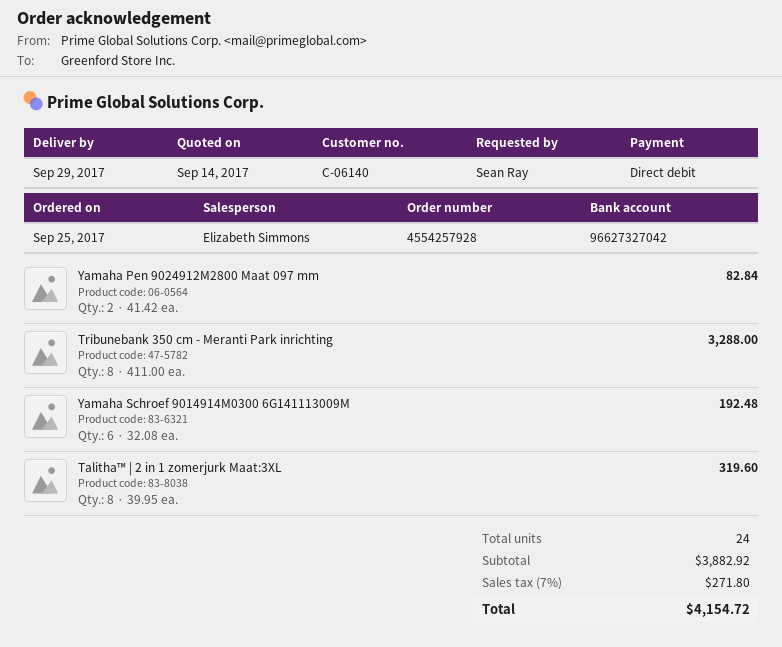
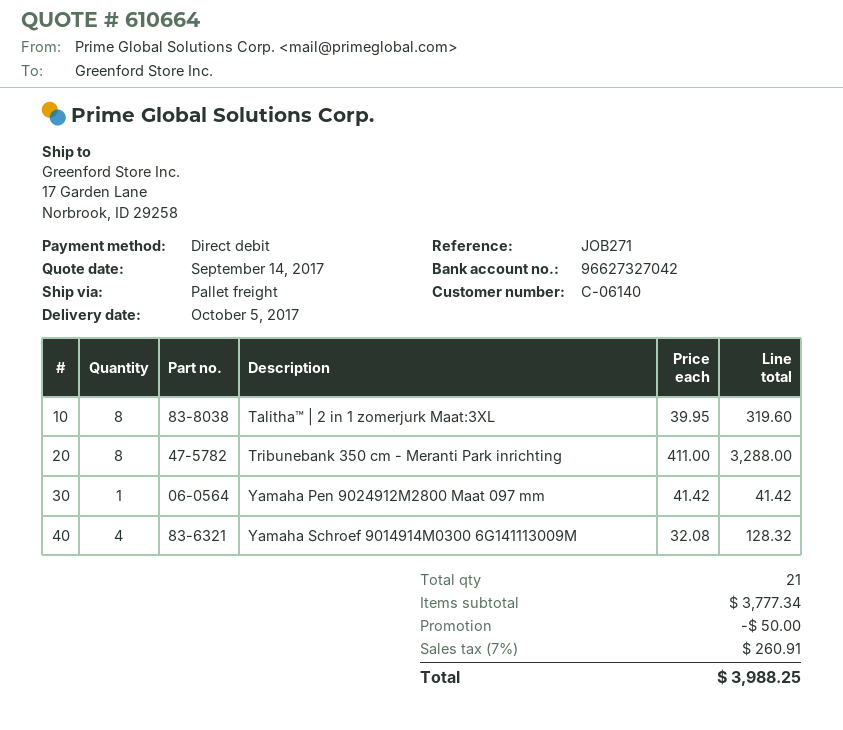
delivery date: 2017-09-29 -> 2017-10-05
Yamaha Pen 9024912M2800 Maat 097 mm: 2 x 41.42 = 82.84 -> 1 x 41.42 = 41.42
Yamaha Schroef 9014914M0300 6G141113009M: 6 x 32.08 = 192.48 -> 4 x 32.08 = 128.32
total quantity: 24 -> 21
subtotal: 3882.92 -> 3777.34
discount: none -> 50.00
tax: 7% = 271.80 -> 7% = 260.91
total: 4154.72 -> 3988.25

